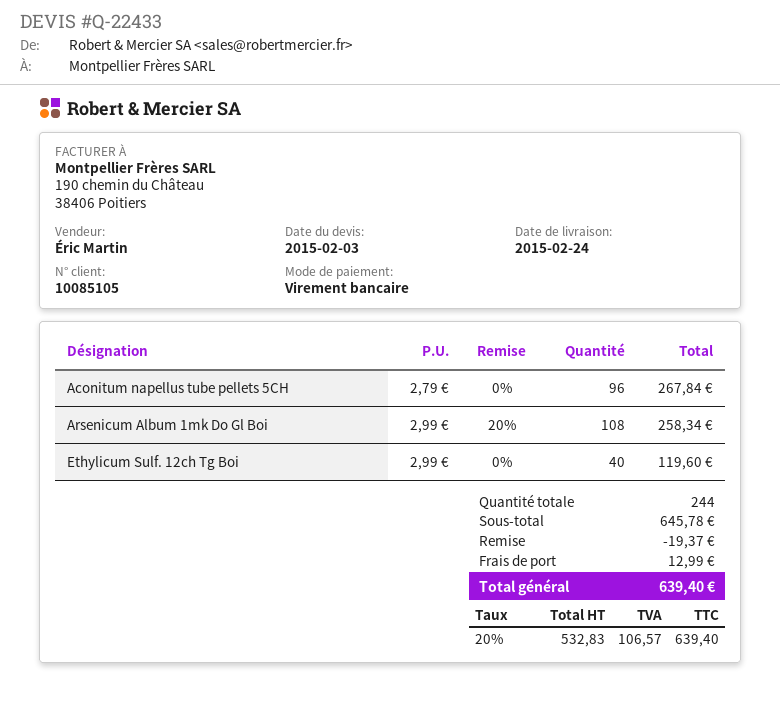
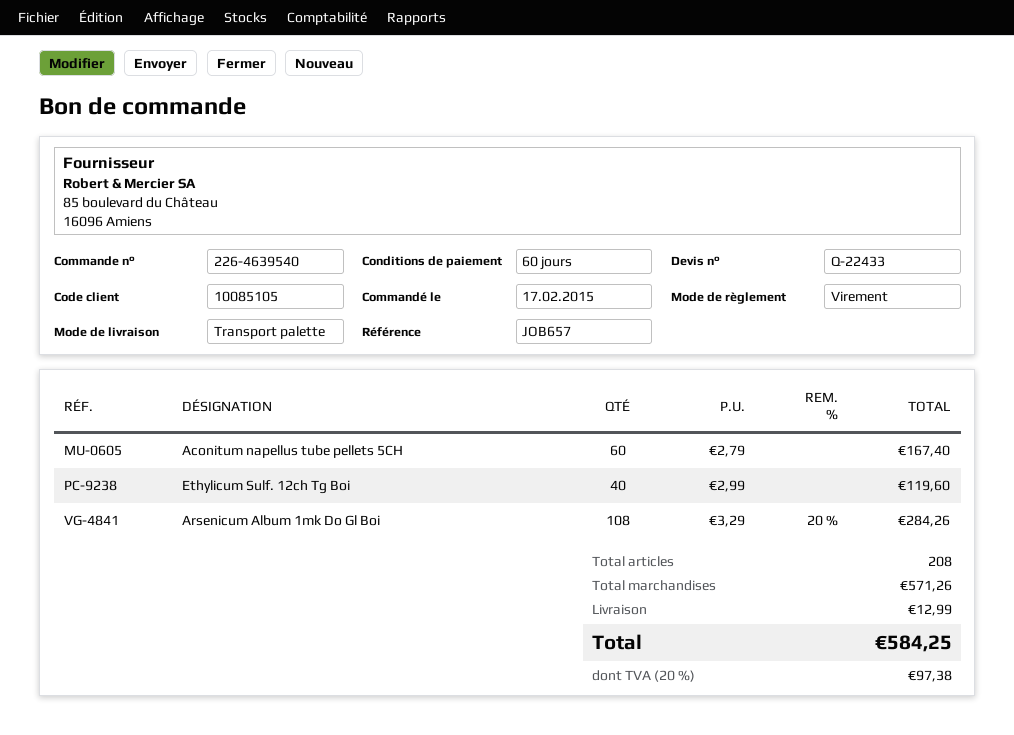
Aconitum napellus tube pellets 5CH: 96 x 2.79 = 267.84 -> 60 x 2.79 = 167.40
Arsenicum Album 1mk Do Gl Boi: 108 x 2.99 - 20% = 258.34 -> 108 x 3.29 - 20% = 284.26
total quantity: 244 -> 208
subtotal: 645.78 -> 571.26
discount: 19.37 -> none
tax: 20% = 106.57 -> 20% = 97.38
total: 639.40 -> 584.25

